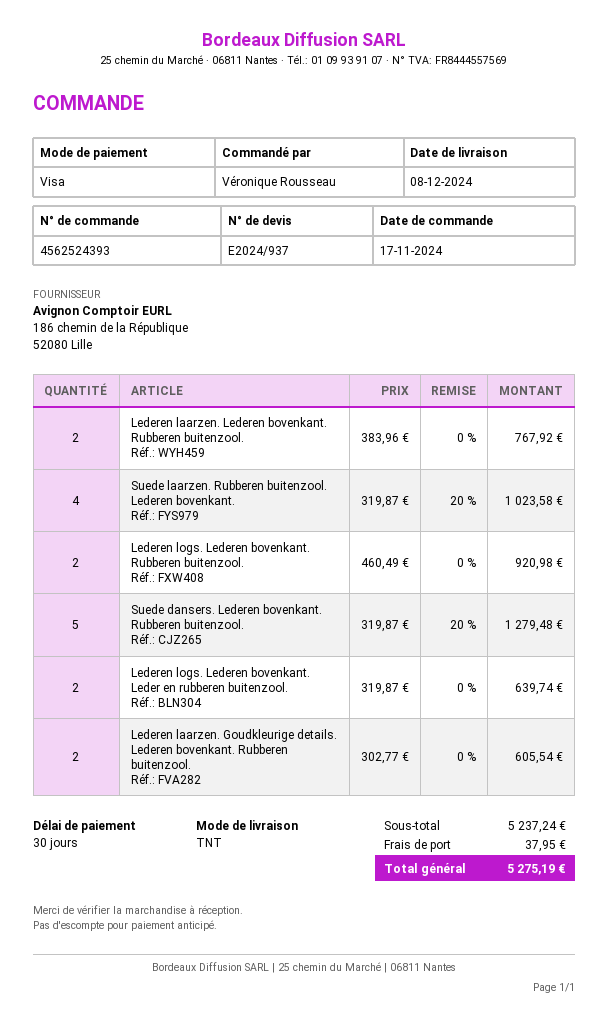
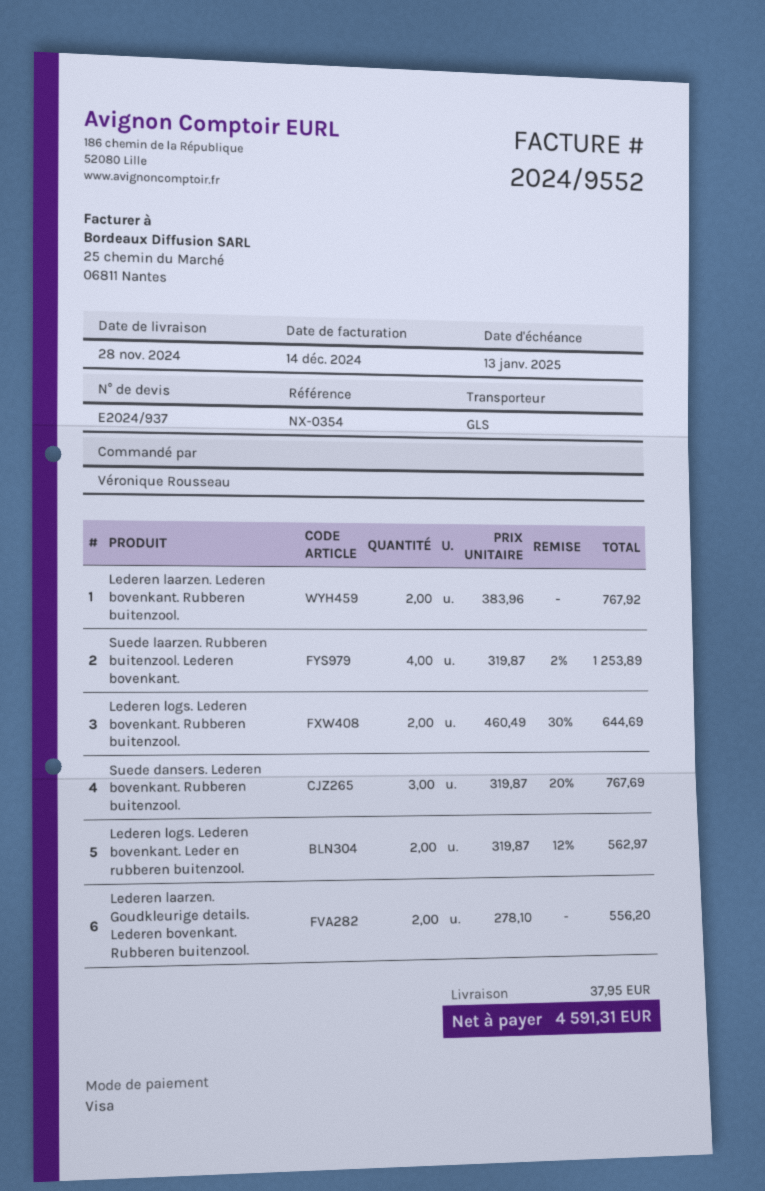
delivery date: 2024-12-08 -> 2024-11-28
shipping method: TNT -> GLS
Suede laarzen. Rubberen buitenzool. Lederen bovenkant.: 4 x 319.87 - 20% = 1023.58 -> 4 x 319.87 - 2% = 1253.89
Lederen logs. Lederen bovenkant. Rubberen buitenzool.: 2 x 460.49 = 920.98 -> 2 x 460.49 - 30% = 644.69
Suede dansers. Lederen bovenkant. Rubberen buitenzool.: 5 x 319.87 - 20% = 1279.48 -> 3 x 319.87 - 20% = 767.69
Lederen logs. Lederen bovenkant. Leder en rubberen buitenzool.: 2 x 319.87 = 639.74 -> 2 x 319.87 - 12% = 562.97
Lederen laarzen. Goudkleurige details. Lederen bovenkant. Rubberen buitenzool.: 2 x 302.77 = 605.54 -> 2 x 278.10 = 556.20
total: 5275.19 -> 4591.31

